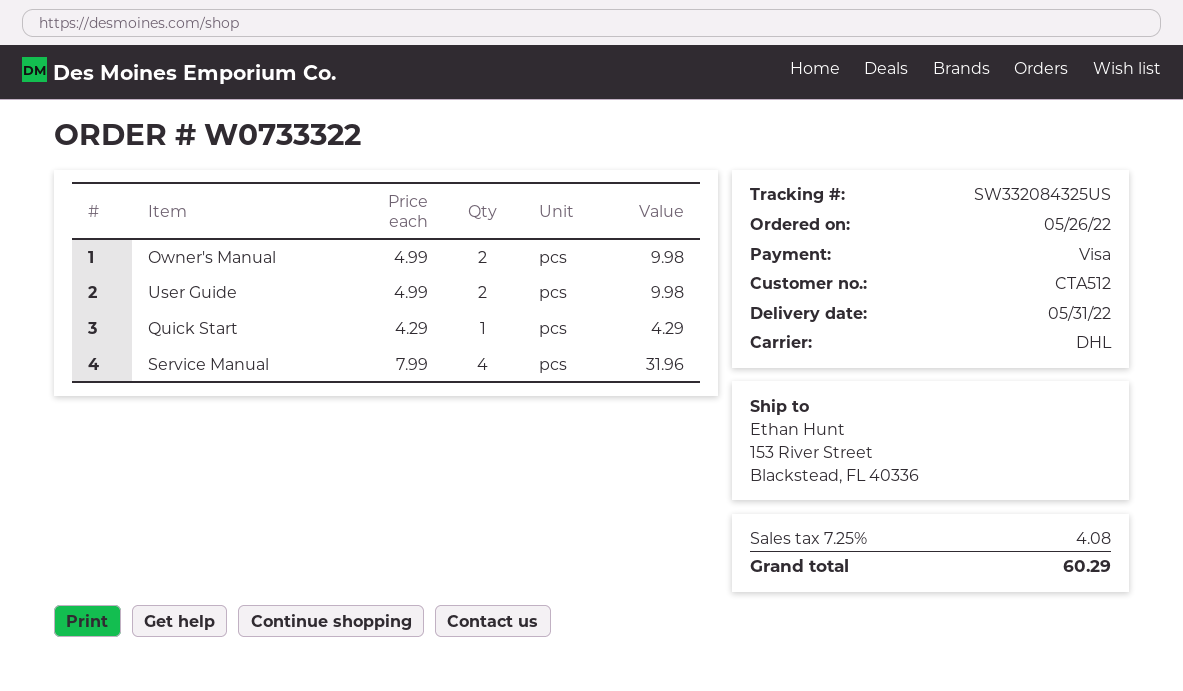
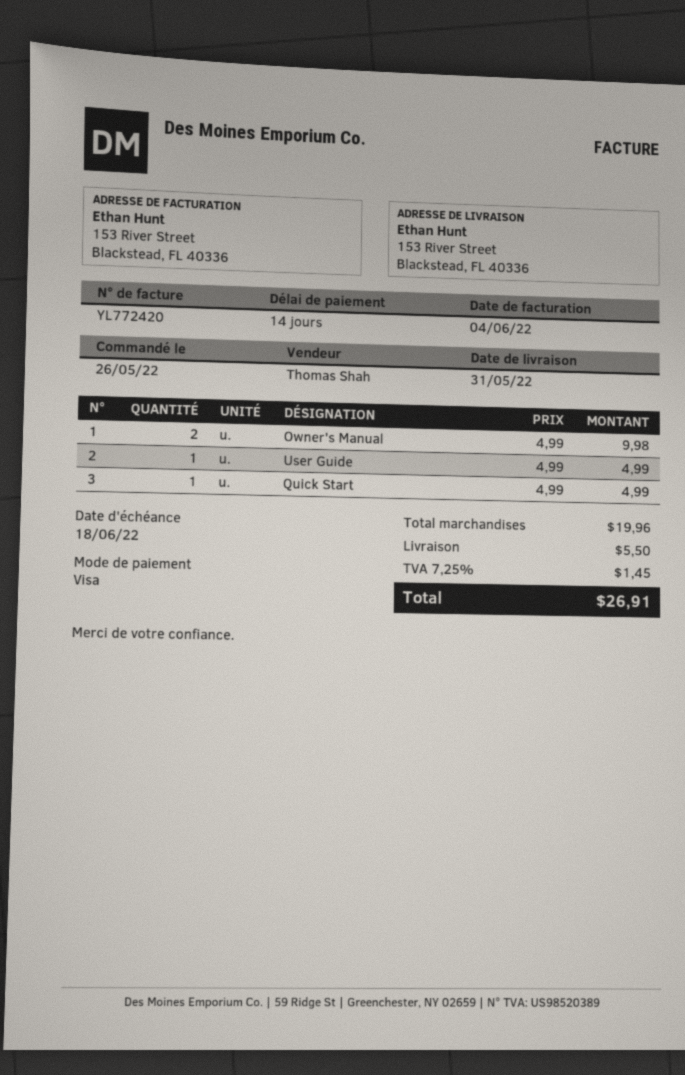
User Guide: 2 x 4.99 = 9.98 -> 1 x 4.99 = 4.99
Quick Start: 1 x 4.29 = 4.29 -> 1 x 4.99 = 4.99
Service Manual: 4 x 7.99 = 31.96 -> none
shipping: none -> 5.50
tax: 7.25% = 4.08 -> 7.25% = 1.45
total: 60.29 -> 26.91

